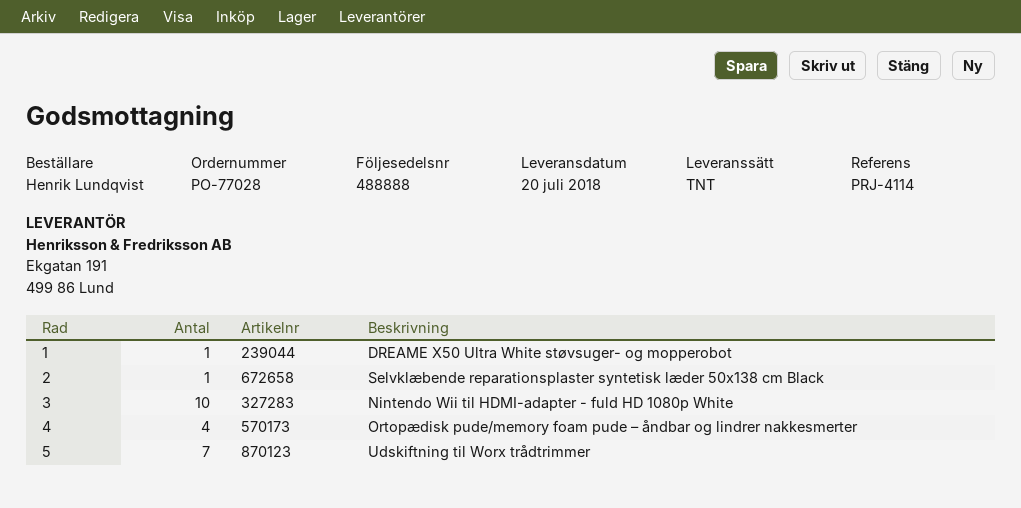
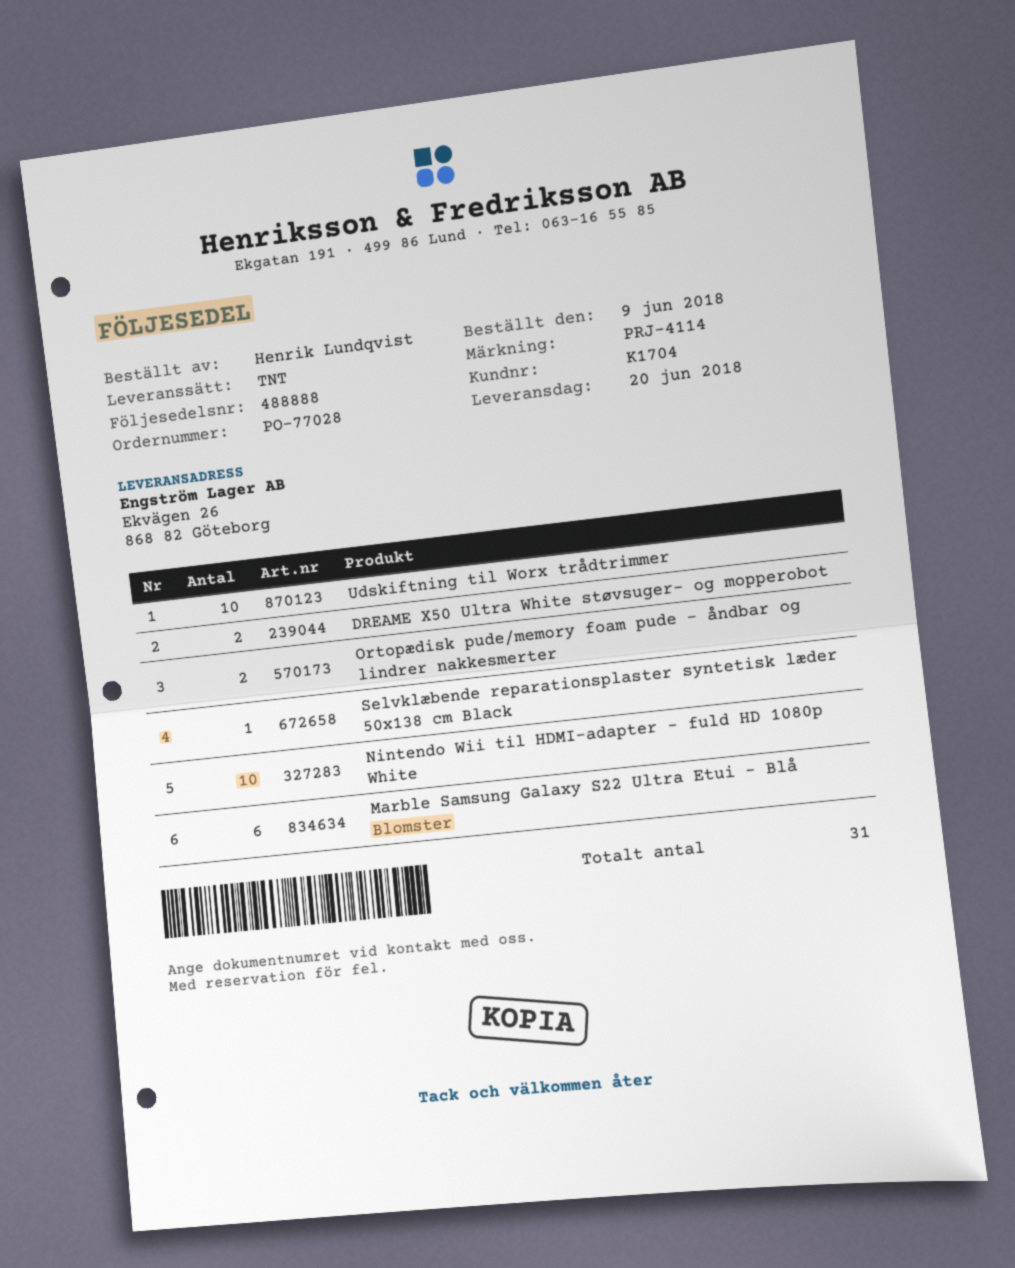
delivery date: 2018-07-20 -> 2018-06-20
DREAME X50 Ultra White støvsuger- og mopperobot: 1 -> 2
Ortopædisk pude/memory foam pude – åndbar og lindrer nakkesmerter: 4 -> 2
Udskiftning til Worx trådtrimmer: 7 -> 10
Marble Samsung Galaxy S22 Ultra Etui - Blå Blomster: none -> 6

